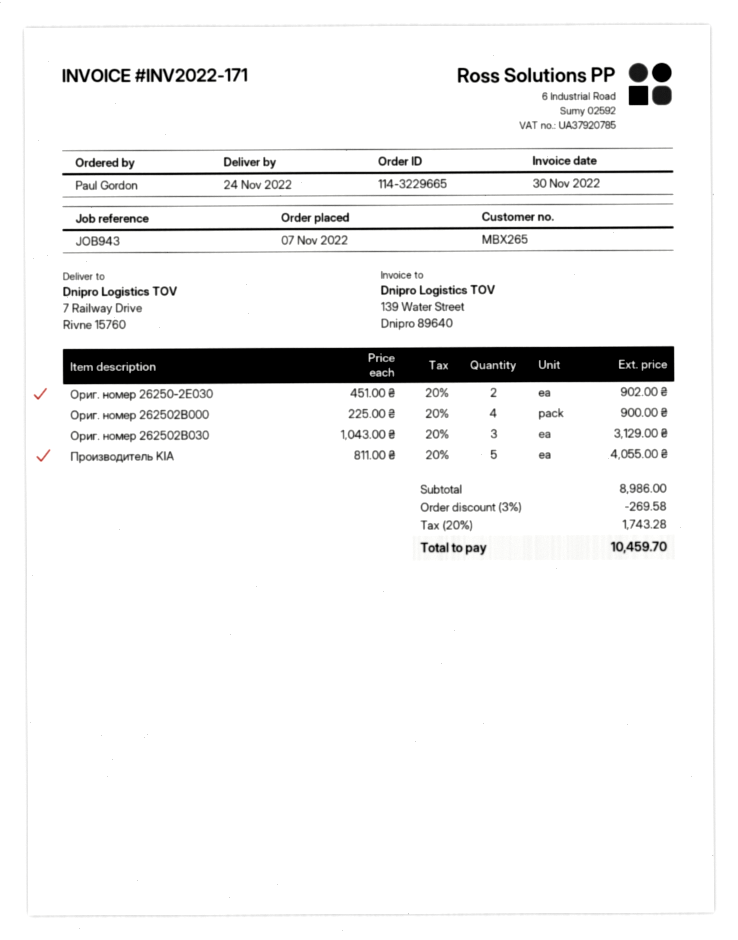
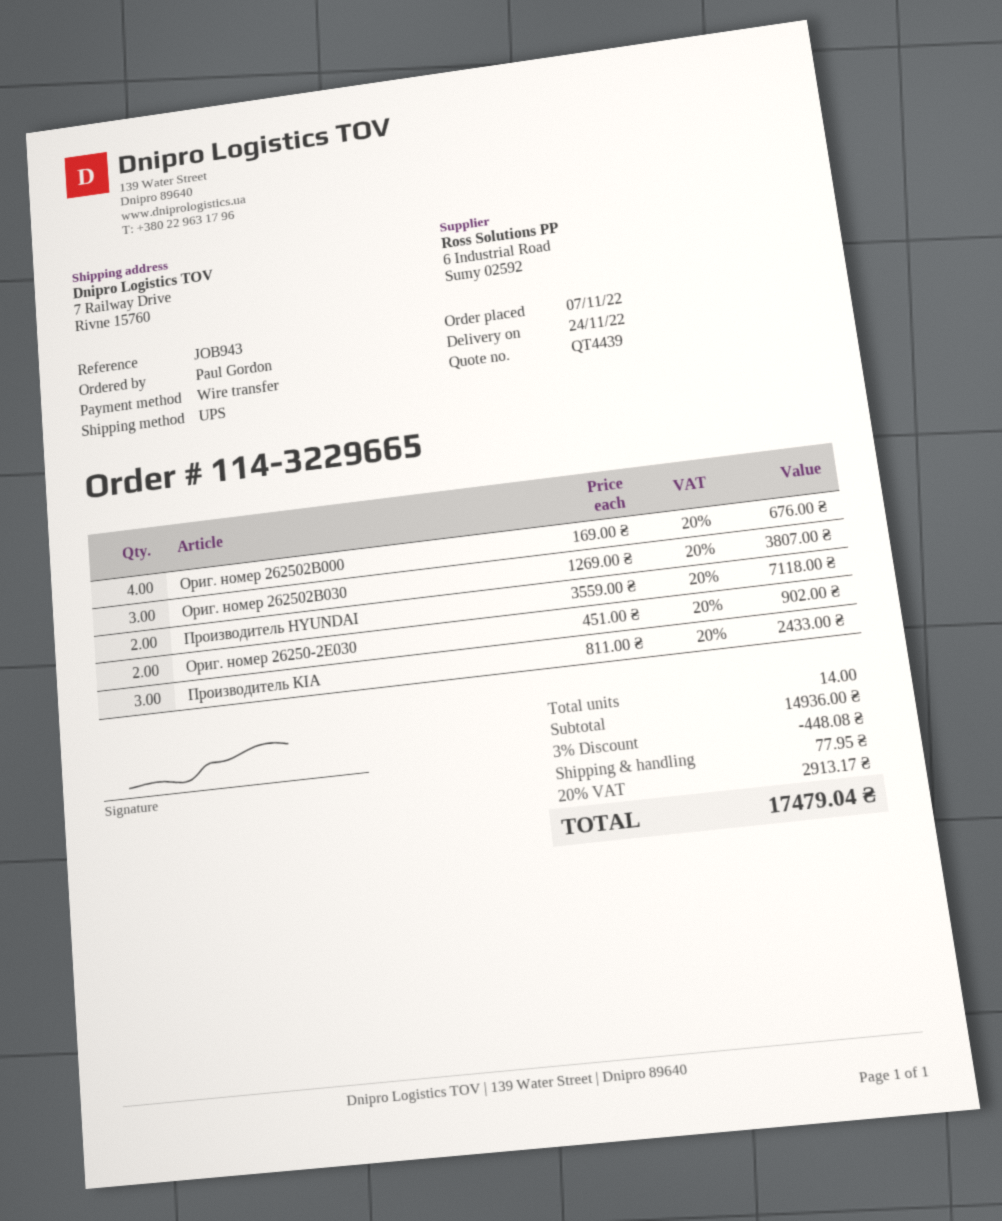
Ориг. номер 262502B000: 4 x 225.00 = 900.00 -> 4 x 169.00 = 676.00
Ориг. номер 262502B030: 3 x 1043.00 = 3129.00 -> 3 x 1269.00 = 3807.00
Производитель KIA: 5 x 811.00 = 4055.00 -> 3 x 811.00 = 2433.00
Производитель HYUNDAI: none -> 2 x 3559.00 = 7118.00
subtotal: 8986.00 -> 14936.00
discount: 3% = 269.58 -> 3% = 448.08
shipping: none -> 77.95
tax: 20% = 1743.28 -> 20% = 2913.17
total: 10459.70 -> 17479.04

